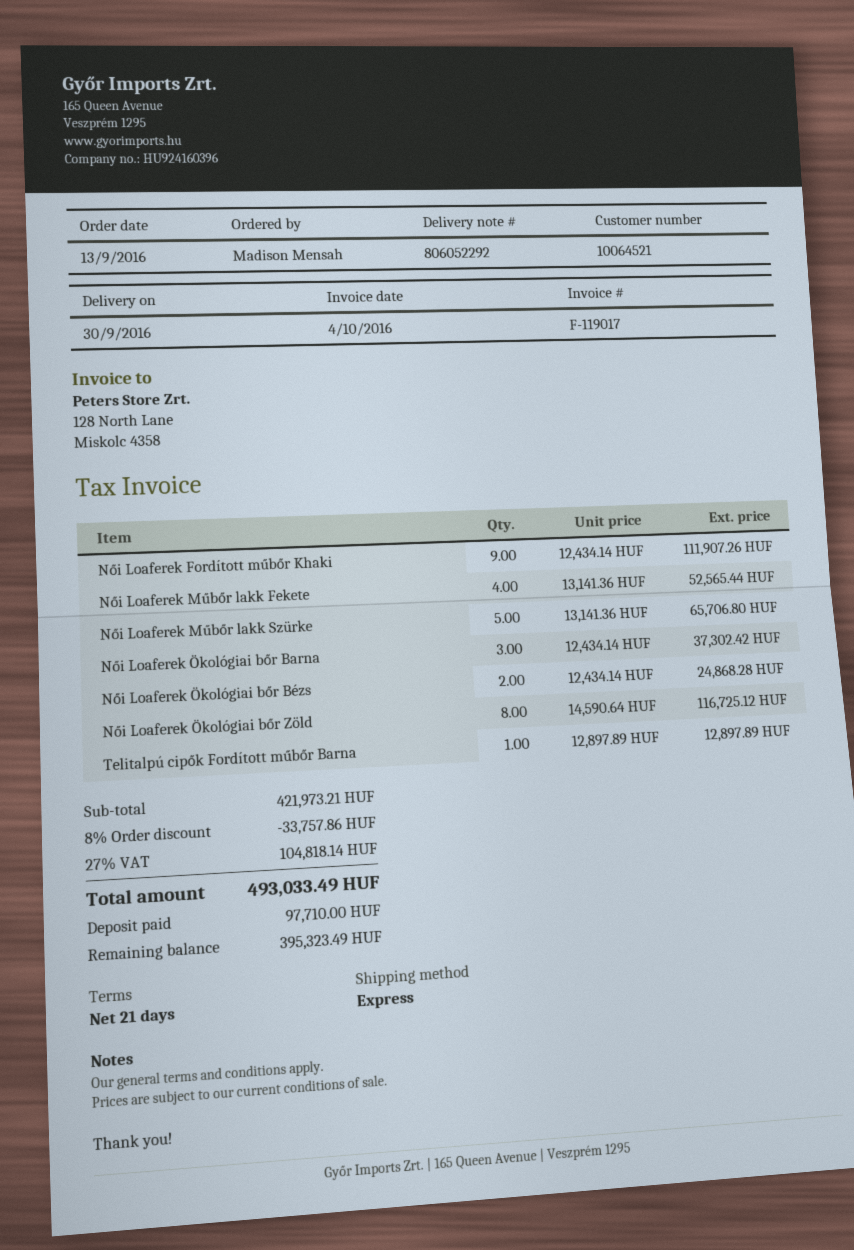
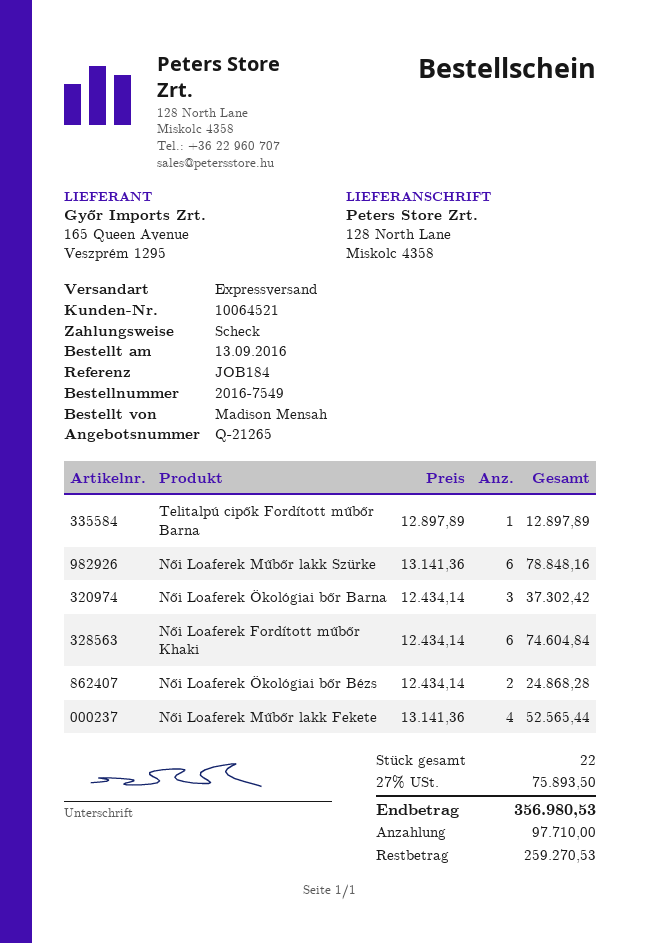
Női Loaferek Fordított műbőr Khaki: 9 x 12434.14 = 111907.26 -> 6 x 12434.14 = 74604.84
Női Loaferek Műbőr lakk Szürke: 5 x 13141.36 = 65706.80 -> 6 x 13141.36 = 78848.16
Női Loaferek Ökológiai bőr Zöld: 8 x 14590.64 = 116725.12 -> none
discount: 8% = 33757.86 -> none
tax: 27% = 104818.14 -> 27% = 75893.50
total: 493033.49 -> 356980.53
balance: 395323.49 -> 259270.53

